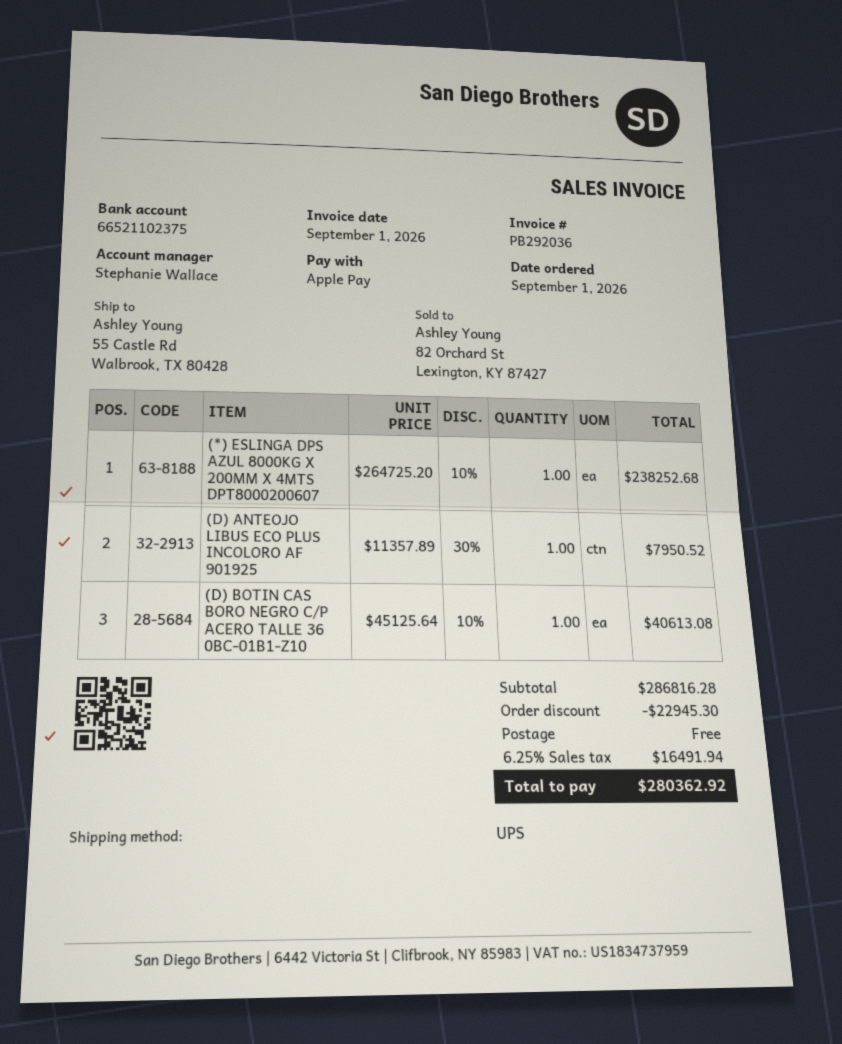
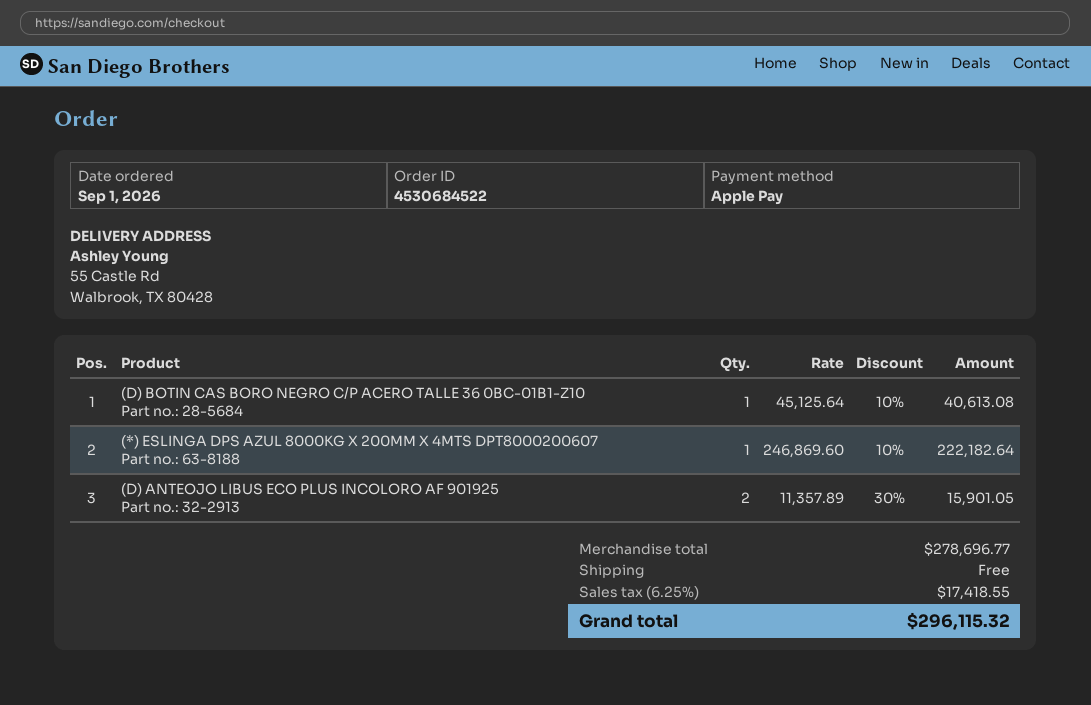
(*) ESLINGA DPS AZUL 8000KG X 200MM X 4MTS DPT8000200607: 1 x 264725.20 - 10% = 238252.68 -> 1 x 246869.60 - 10% = 222182.64
(D) ANTEOJO LIBUS ECO PLUS INCOLORO AF 901925: 1 x 11357.89 - 30% = 7950.52 -> 2 x 11357.89 - 30% = 15901.05
subtotal: 286816.28 -> 278696.77
discount: 22945.30 -> none
tax: 6.25% = 16491.94 -> 6.25% = 17418.55
total: 280362.92 -> 296115.32

